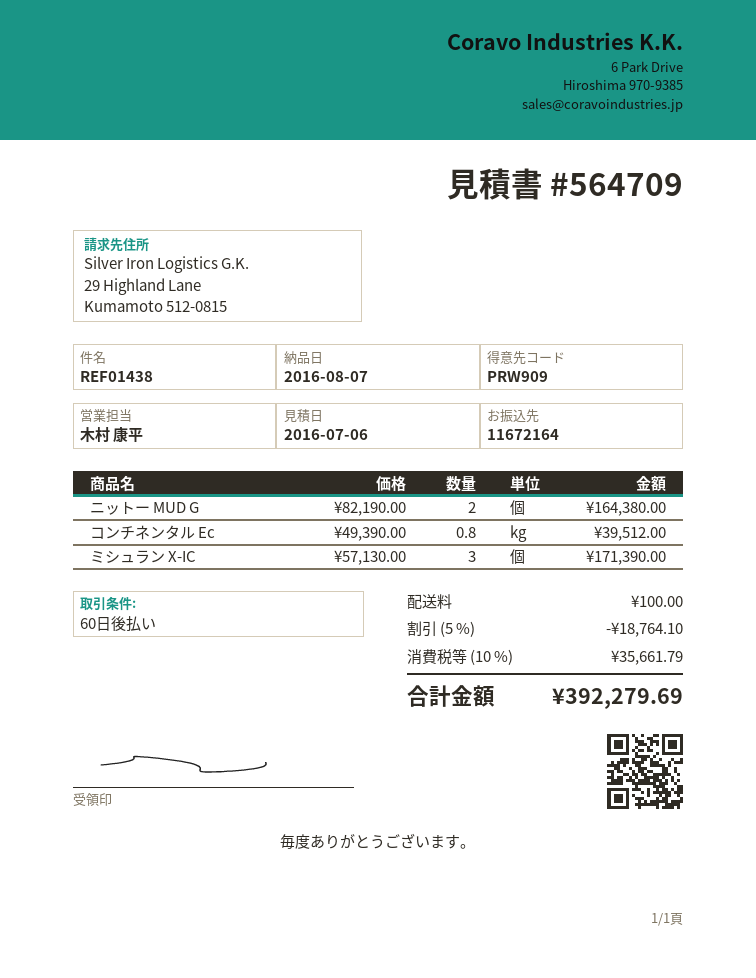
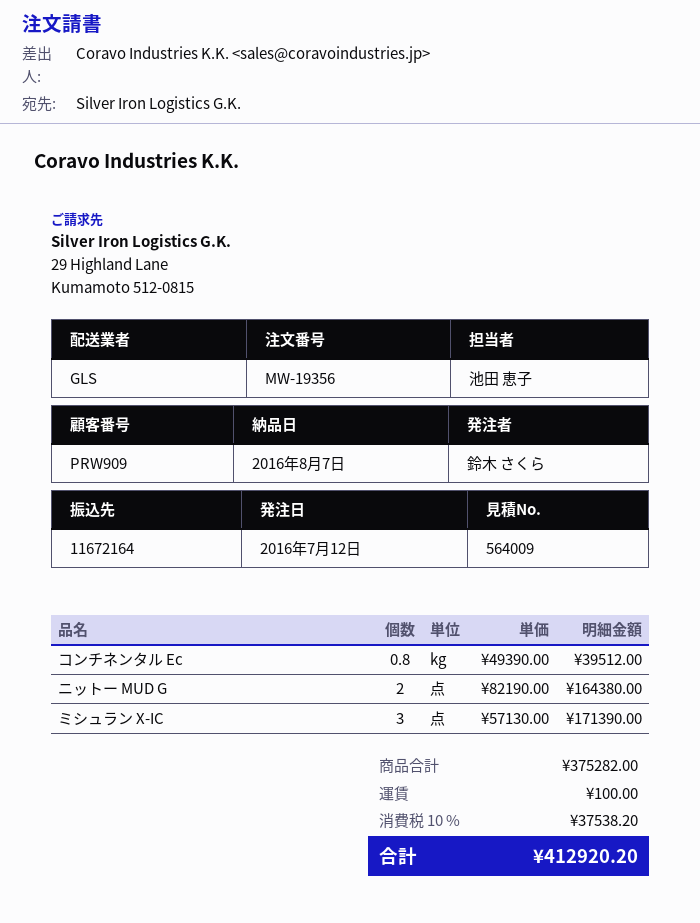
quote number: 564709 -> 564009
sales rep: 木村 康平 -> 池田 恵子
discount: 5% = 18764.10 -> none
tax: 10% = 35661.79 -> 10% = 37538.20
total: 392279.69 -> 412920.20

